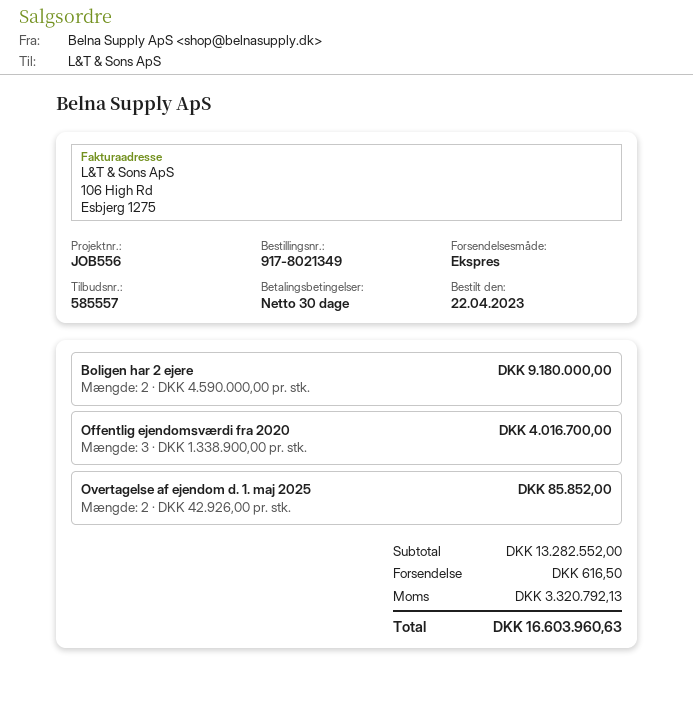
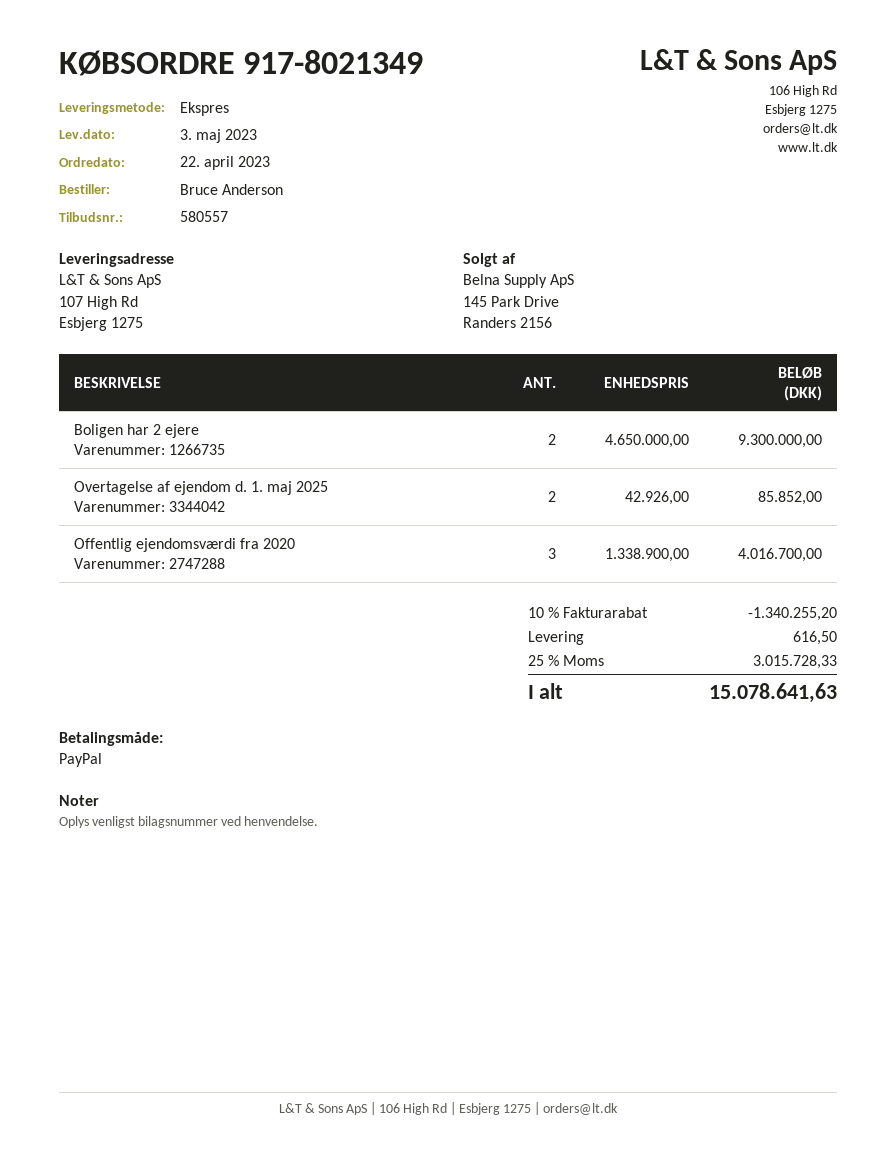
quote number: 585557 -> 580557
Boligen har 2 ejere: 2 x 4590000.00 = 9180000.00 -> 2 x 4650000.00 = 9300000.00
discount: none -> 10% = 1340255.20
tax: 3320792.13 -> 3015728.33
total: 16603960.63 -> 15078641.63

